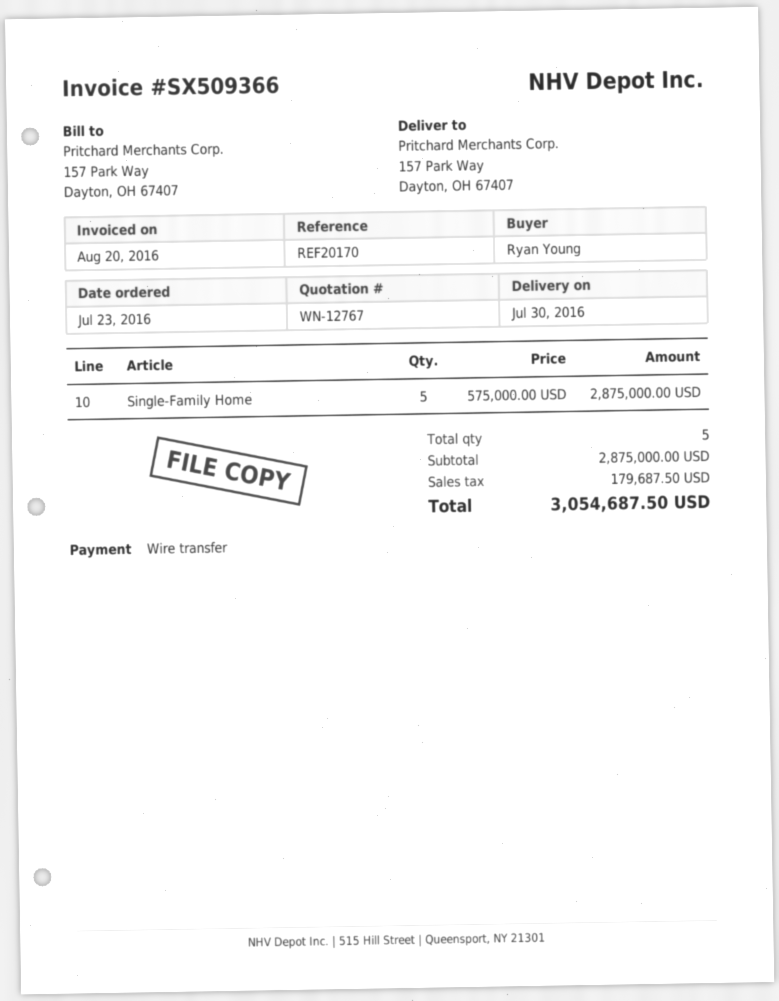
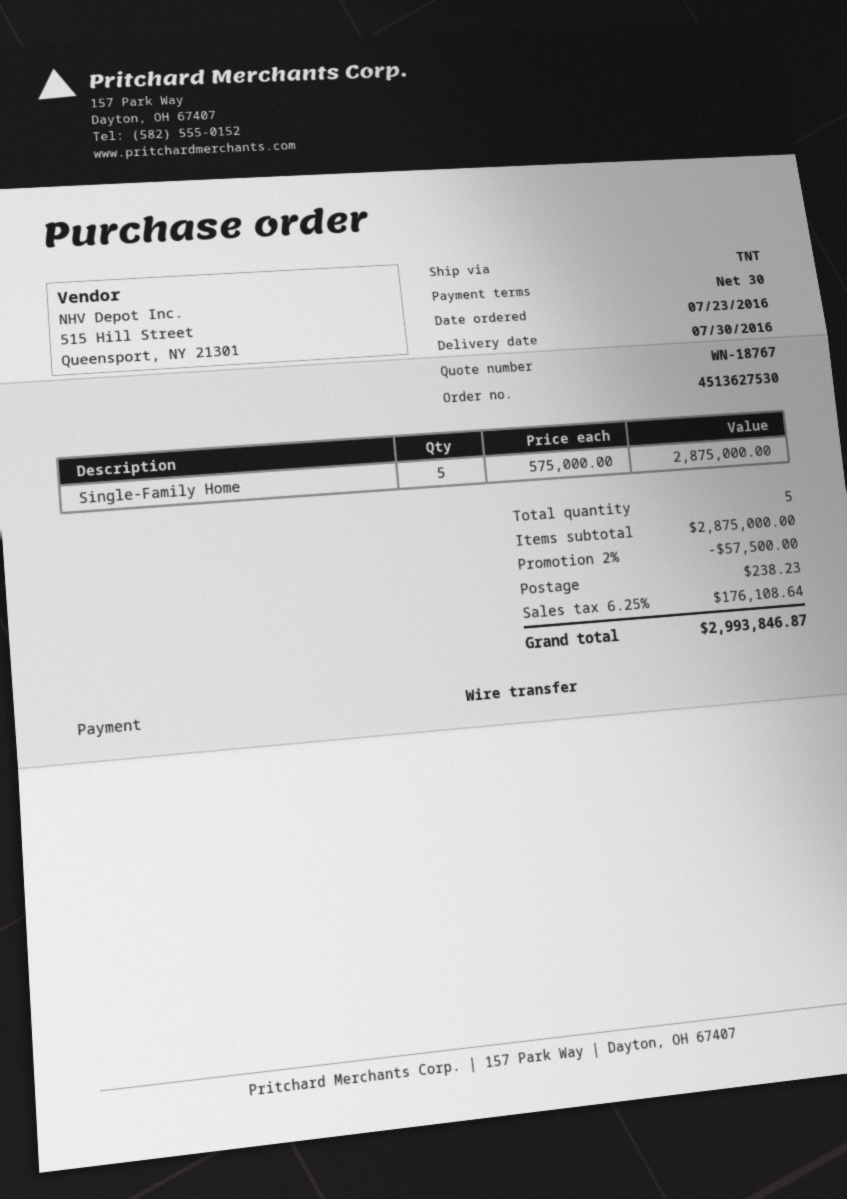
quote number: WN-12767 -> WN-18767
discount: none -> 2% = 57500.00
shipping: none -> 238.23
tax: 179687.50 -> 176108.64
total: 3054687.50 -> 2993846.87

